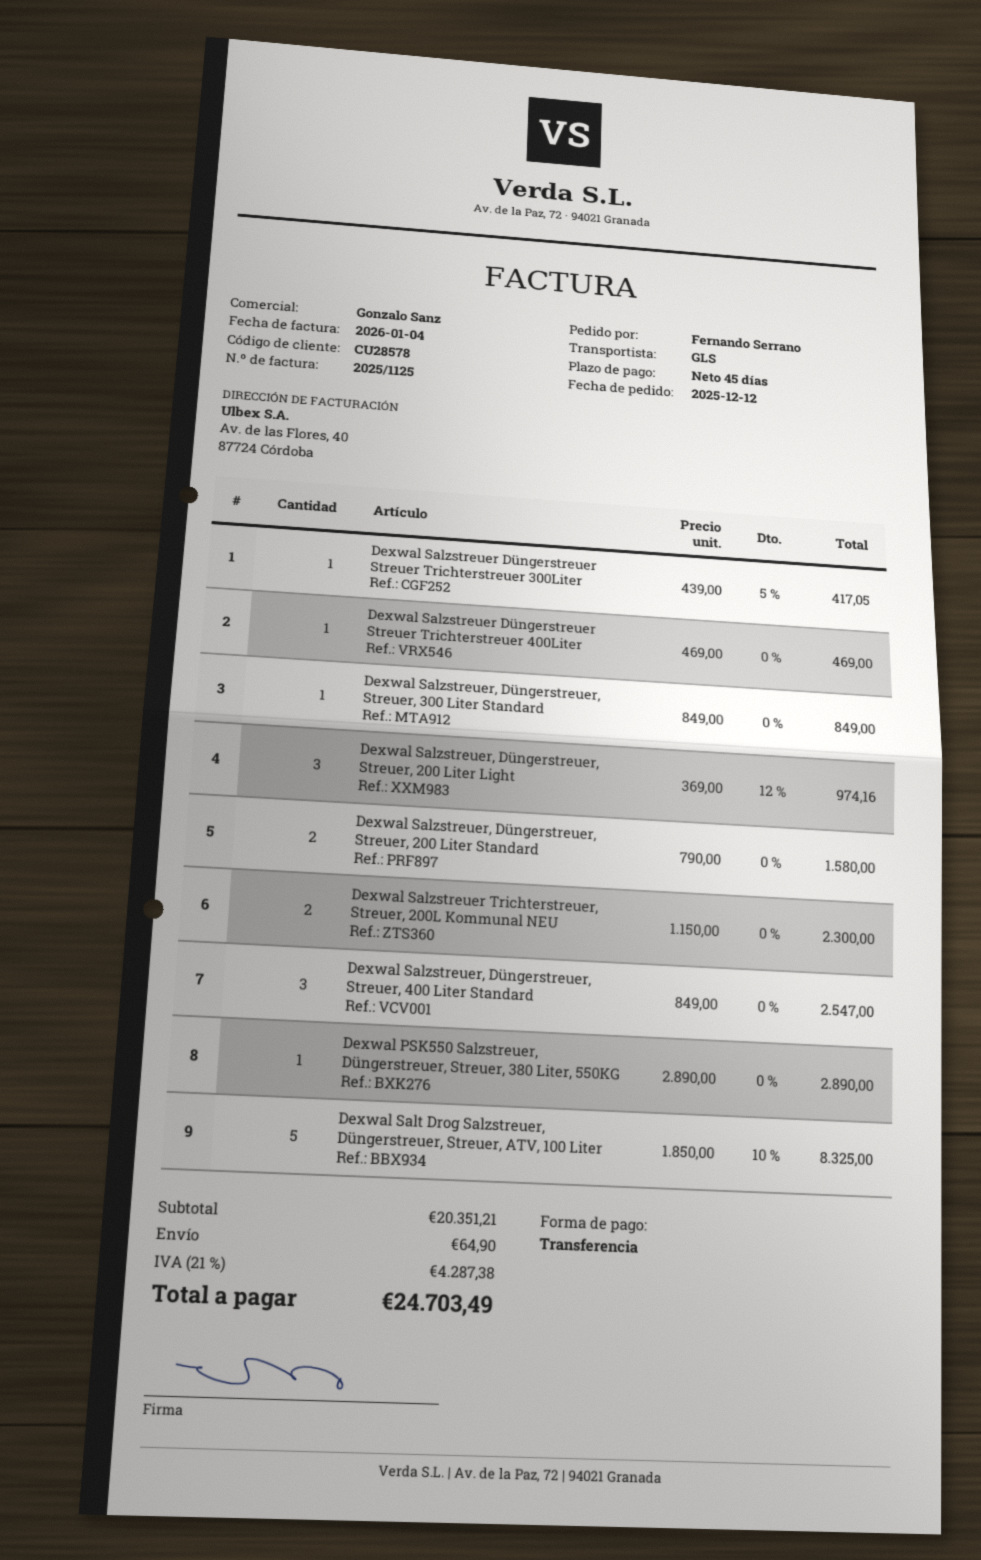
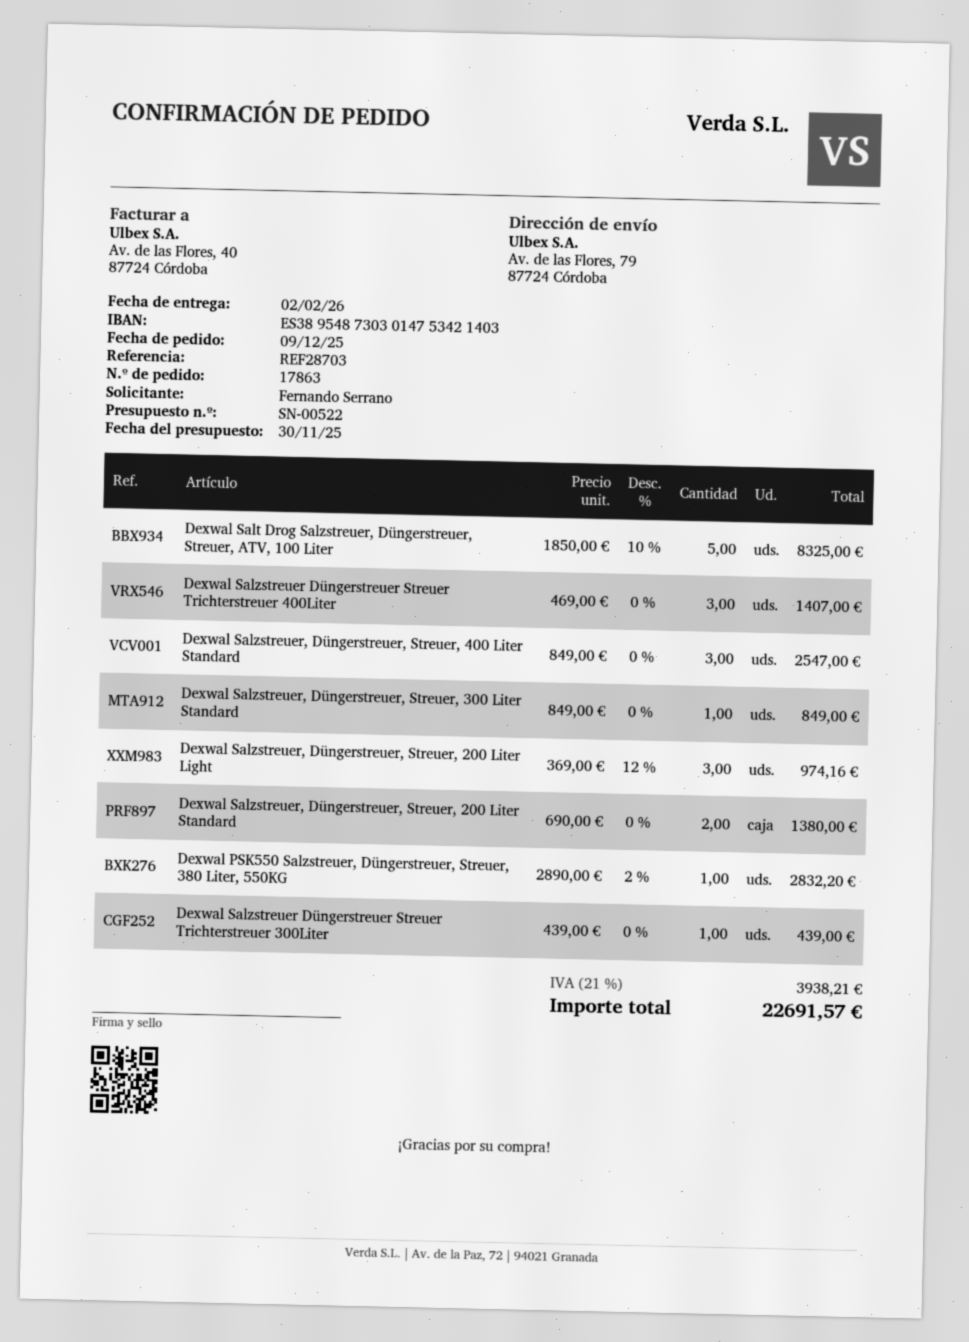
order date: 2025-12-12 -> 2025-12-09
Dexwal Salzstreuer Düngerstreuer Streuer Trichterstreuer 300Liter: 1 x 439.00 - 5% = 417.05 -> 1 x 439.00 = 439.00
Dexwal Salzstreuer Düngerstreuer Streuer Trichterstreuer 400Liter: 1 x 469.00 = 469.00 -> 3 x 469.00 = 1407.00
Dexwal Salzstreuer, Düngerstreuer, Streuer, 200 Liter Standard: 2 x 790.00 = 1580.00 -> 2 x 690.00 = 1380.00
Dexwal Salzstreuer Trichterstreuer, Streuer, 200L Kommunal NEU: 2 x 1150.00 = 2300.00 -> none
Dexwal PSK550 Salzstreuer, Düngerstreuer, Streuer, 380 Liter, 550KG: 1 x 2890.00 = 2890.00 -> 1 x 2890.00 - 2% = 2832.20
shipping: 64.90 -> none
tax: 21% = 4287.38 -> 21% = 3938.21
total: 24703.49 -> 22691.57

